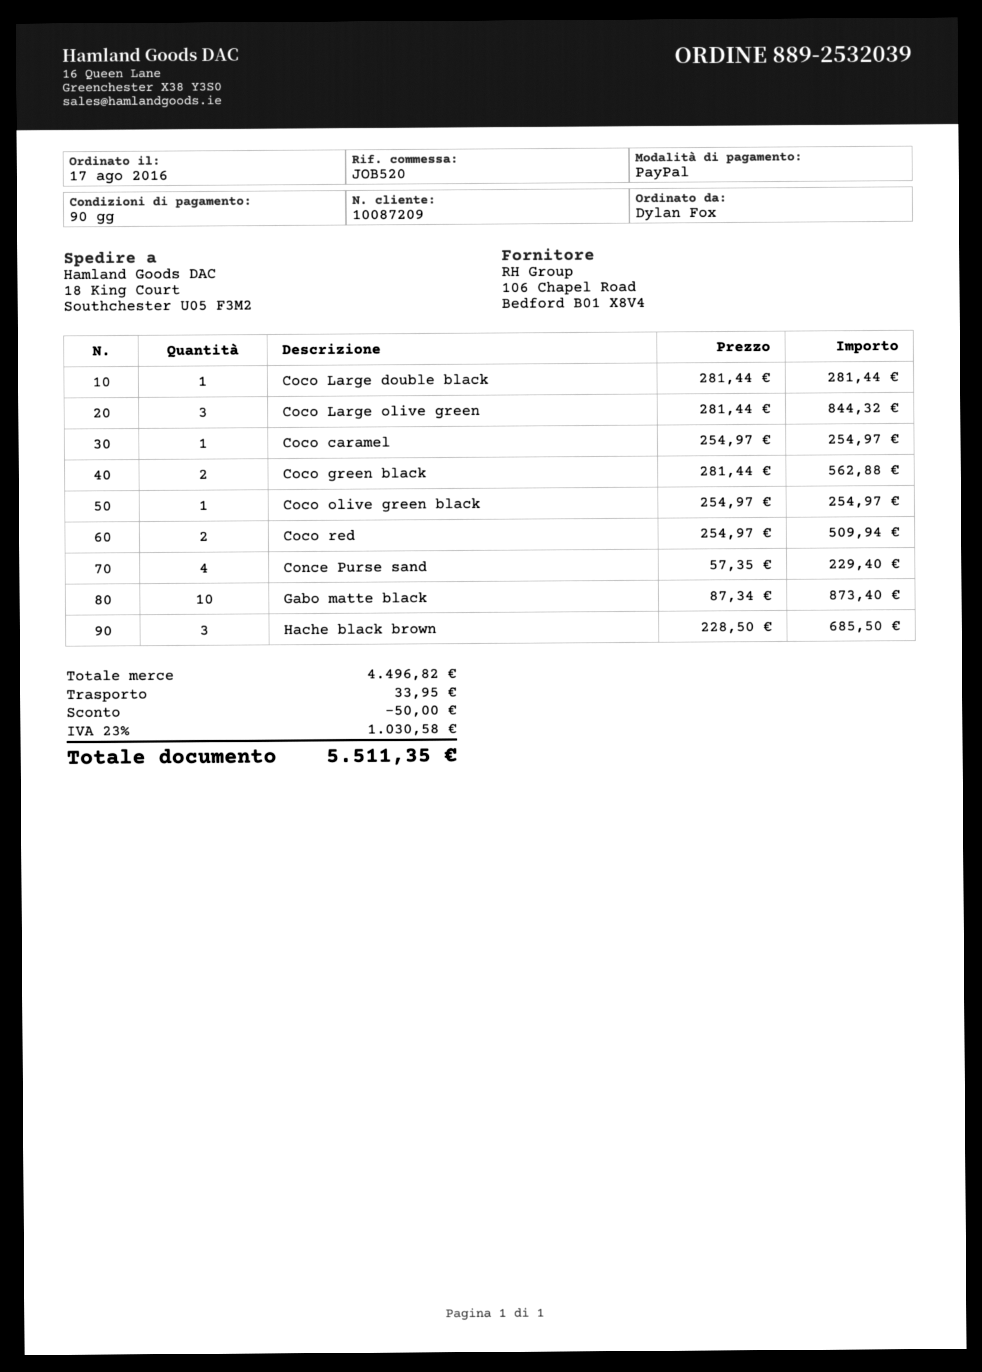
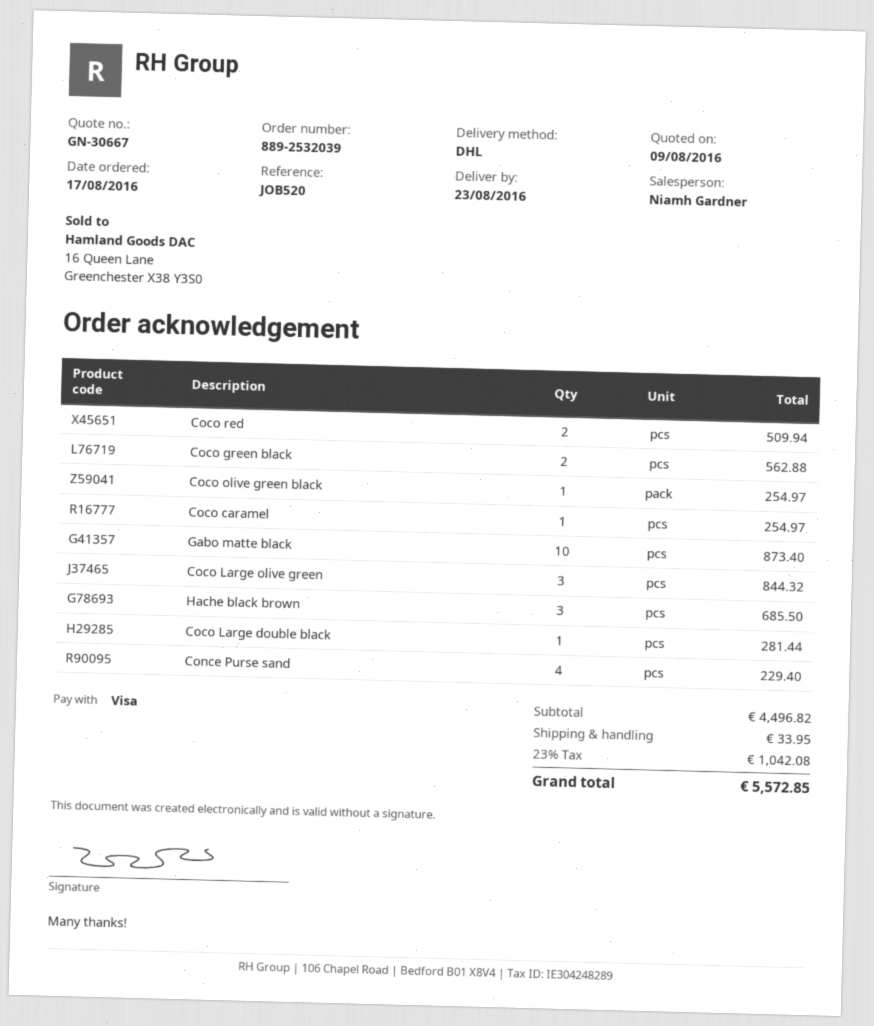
payment method: PayPal -> Visa
discount: 50.00 -> none
tax: 23% = 1030.58 -> 23% = 1042.08
total: 5511.35 -> 5572.85

